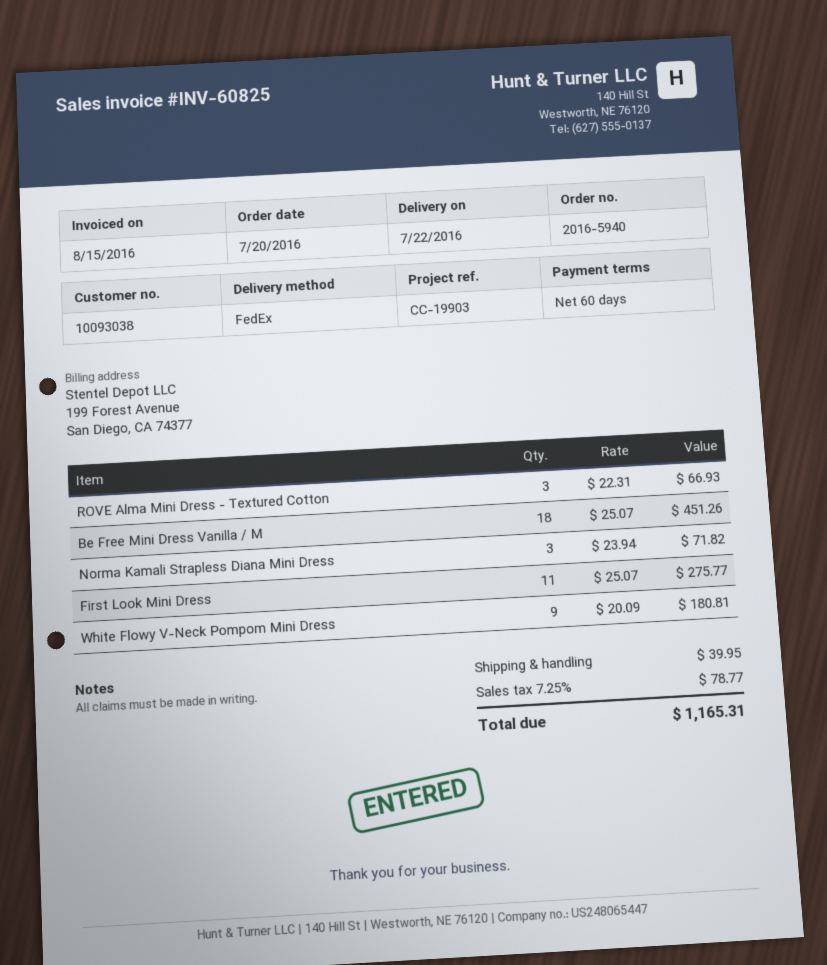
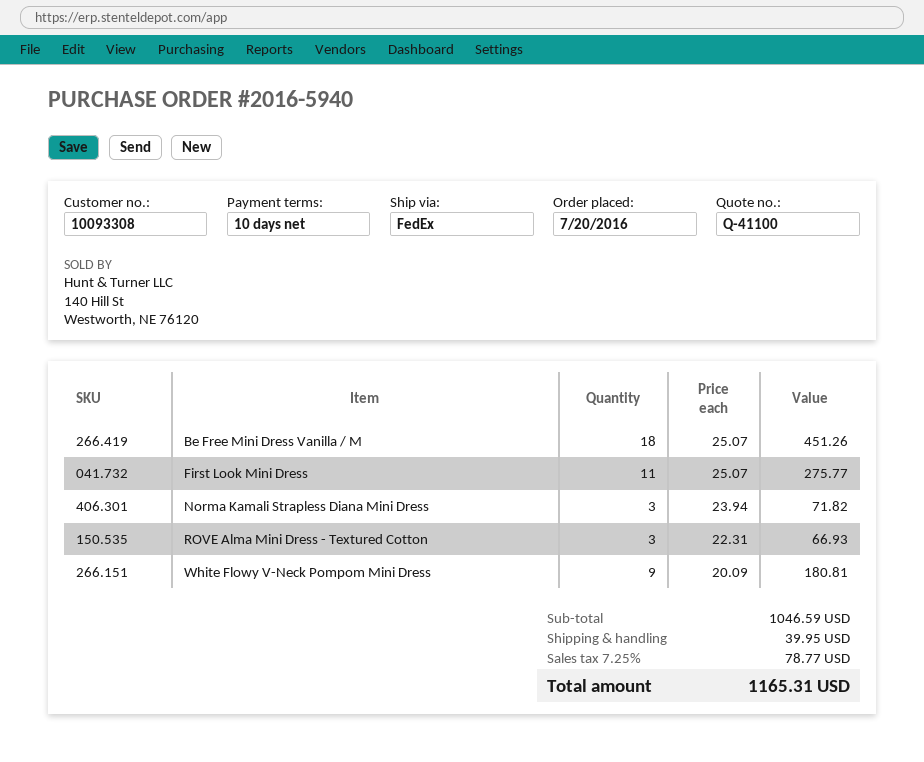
payment terms: 60 days -> 10 days
customer number: 10093038 -> 10093308

